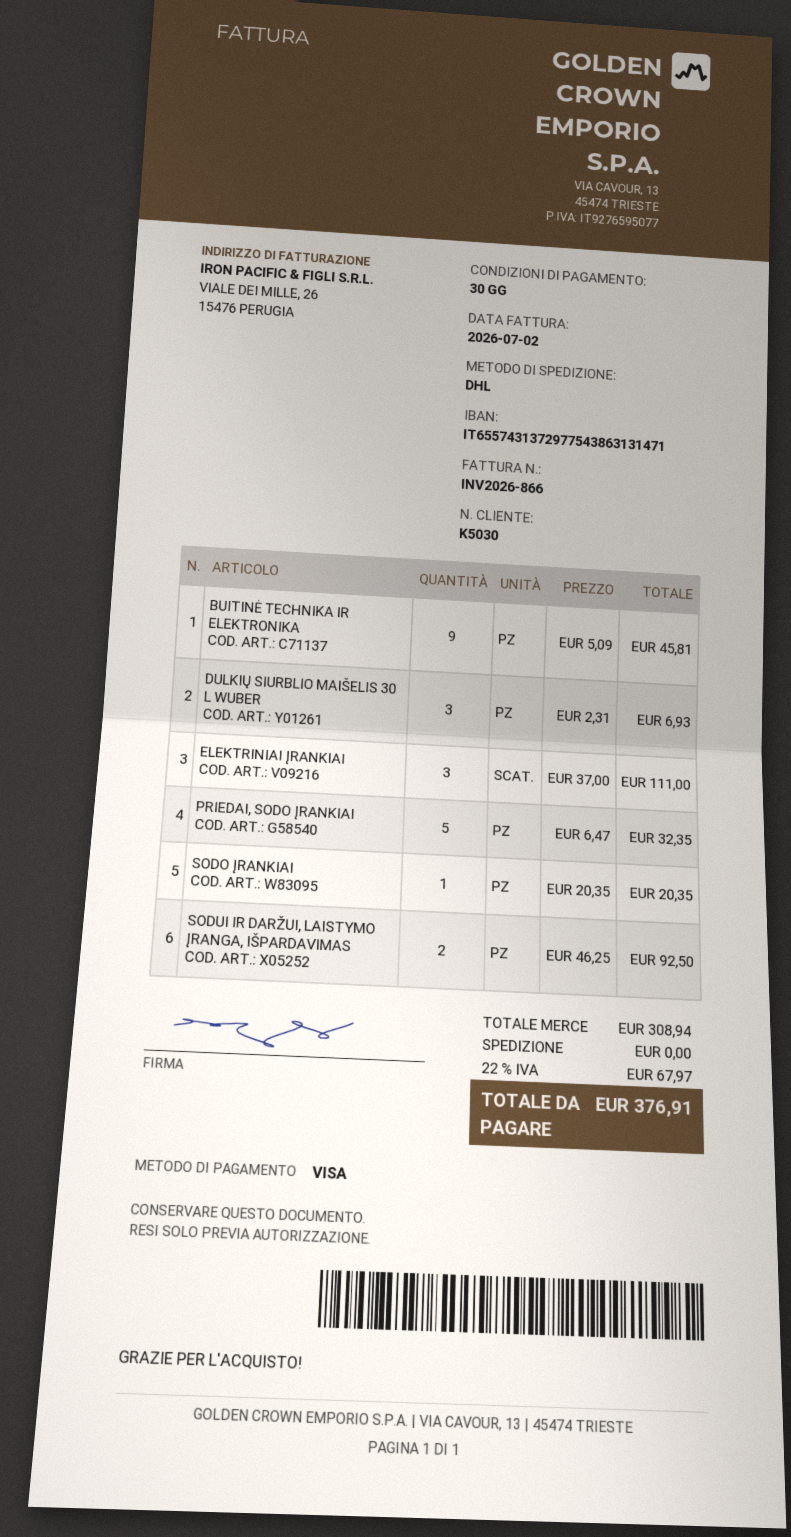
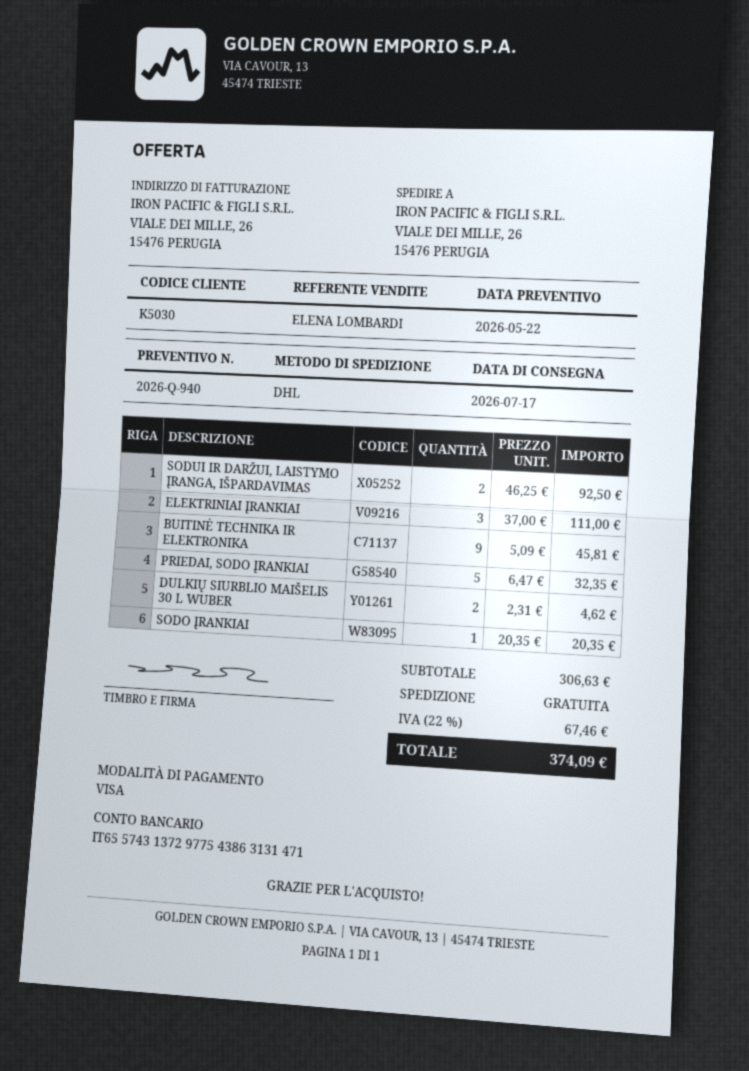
DULKIŲ SIURBLIO MAIŠELIS 30 L WUBER: 3 x 2.31 = 6.93 -> 2 x 2.31 = 4.62
subtotal: 308.94 -> 306.63
tax: 22% = 67.97 -> 22% = 67.46
total: 376.91 -> 374.09

